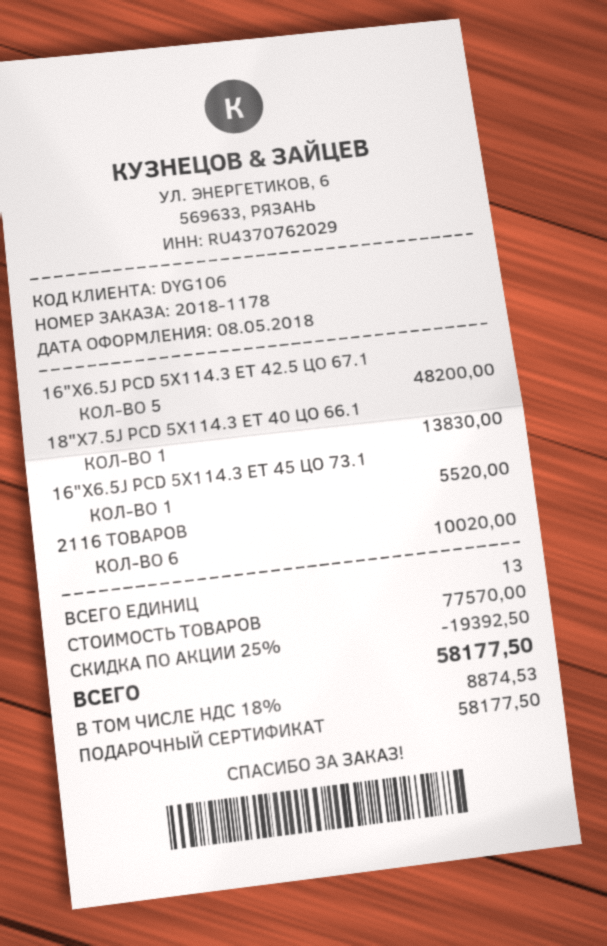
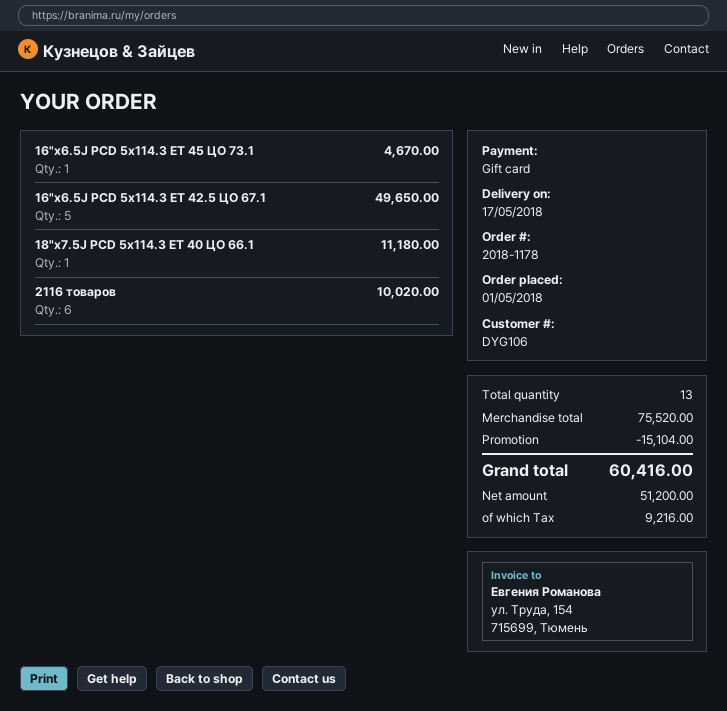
order date: 2018-05-08 -> 2018-05-01
16"X6.5J PCD 5X114.3 ЕТ 42.5 ЦО 67.1: 5 for 48200.00 -> 5 for 49650.00
18"X7.5J PCD 5X114.3 ЕТ 40 ЦО 66.1: 1 for 13830.00 -> 1 for 11180.00
16"X6.5J PCD 5X114.3 ЕТ 45 ЦО 73.1: 1 for 5520.00 -> 1 for 4670.00
subtotal: 77570.00 -> 75520.00
discount: 19392.50 -> 15104.00
tax: 8874.53 -> 9216.00
total: 58177.50 -> 60416.00

